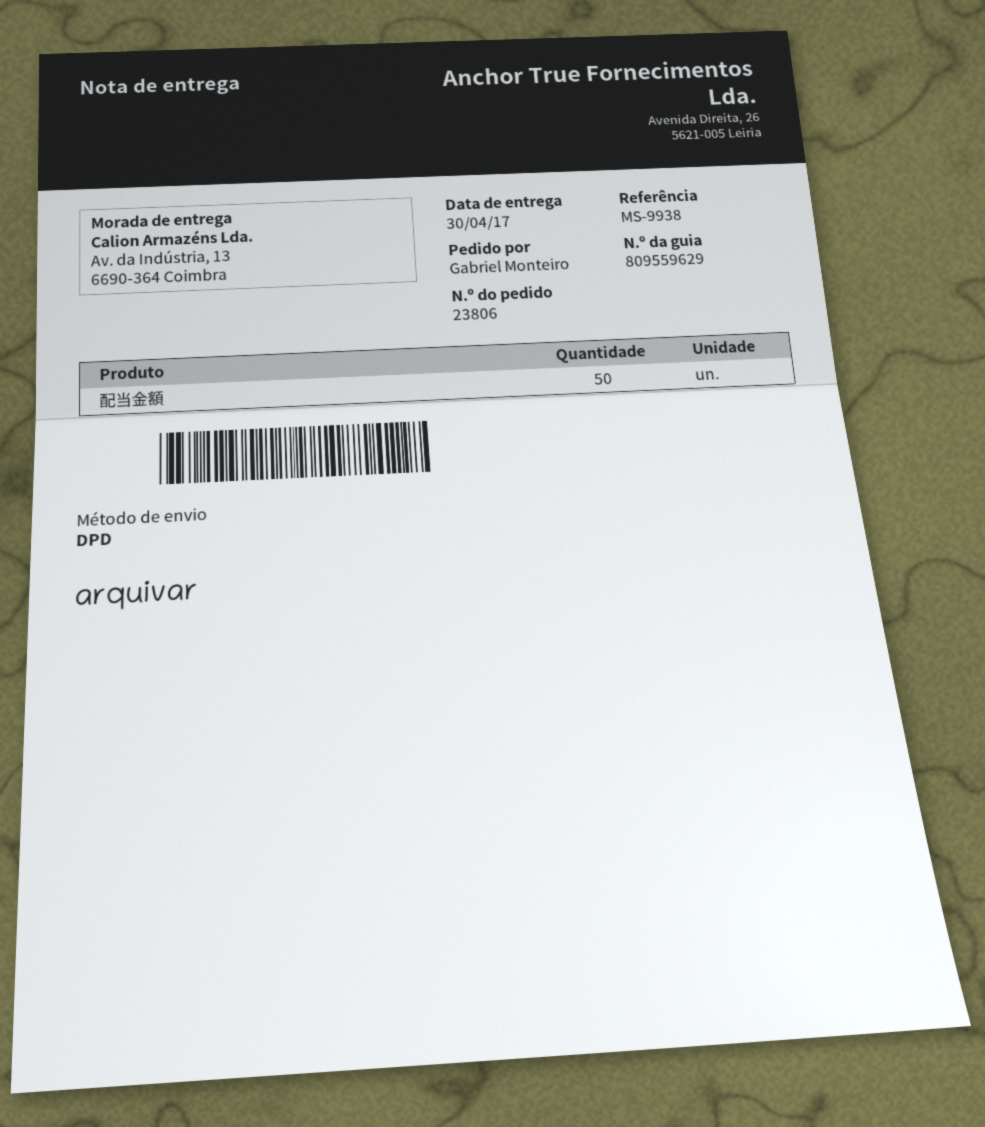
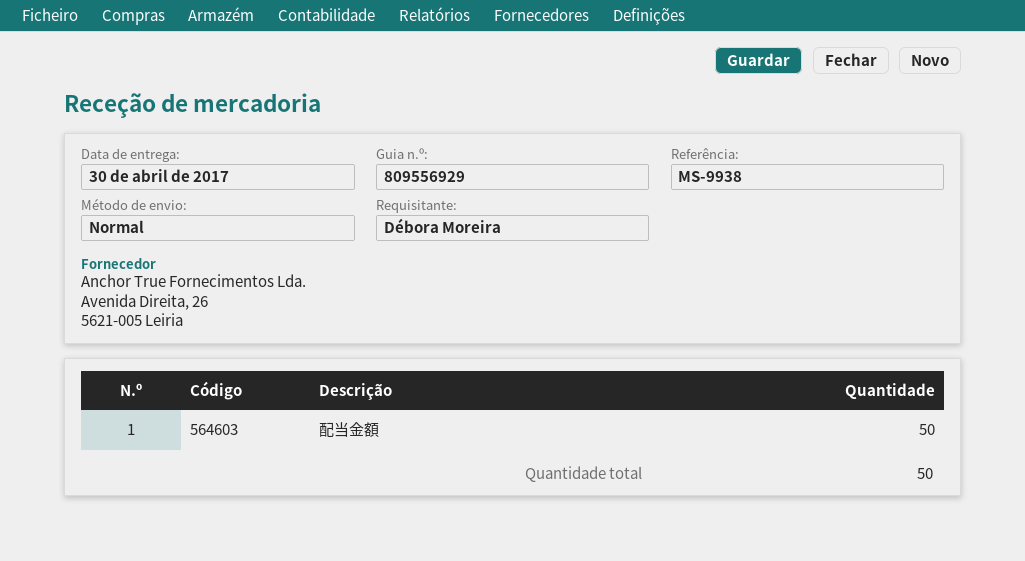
delivery note number: 809559629 -> 809556929
ordered by: Gabriel Monteiro -> Débora Moreira
shipping method: DPD -> standard

